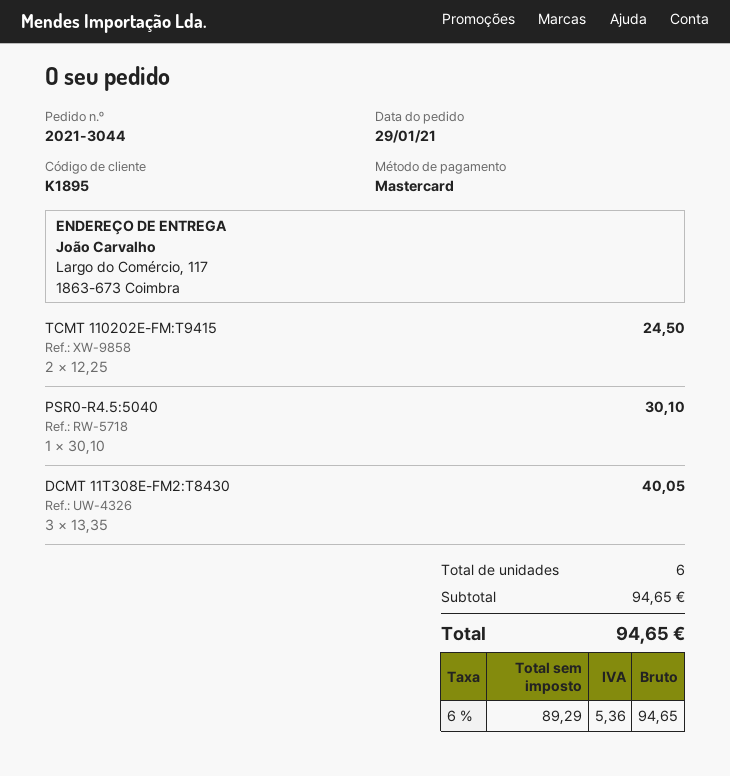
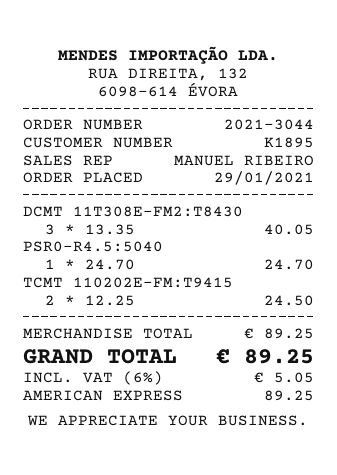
payment method: Mastercard -> American Express
PSR0-R4.5:5040: 1 x 30.10 = 30.10 -> 1 x 24.70 = 24.70
subtotal: 94.65 -> 89.25
tax: 6% = 5.36 -> 6% = 5.05
total: 94.65 -> 89.25

